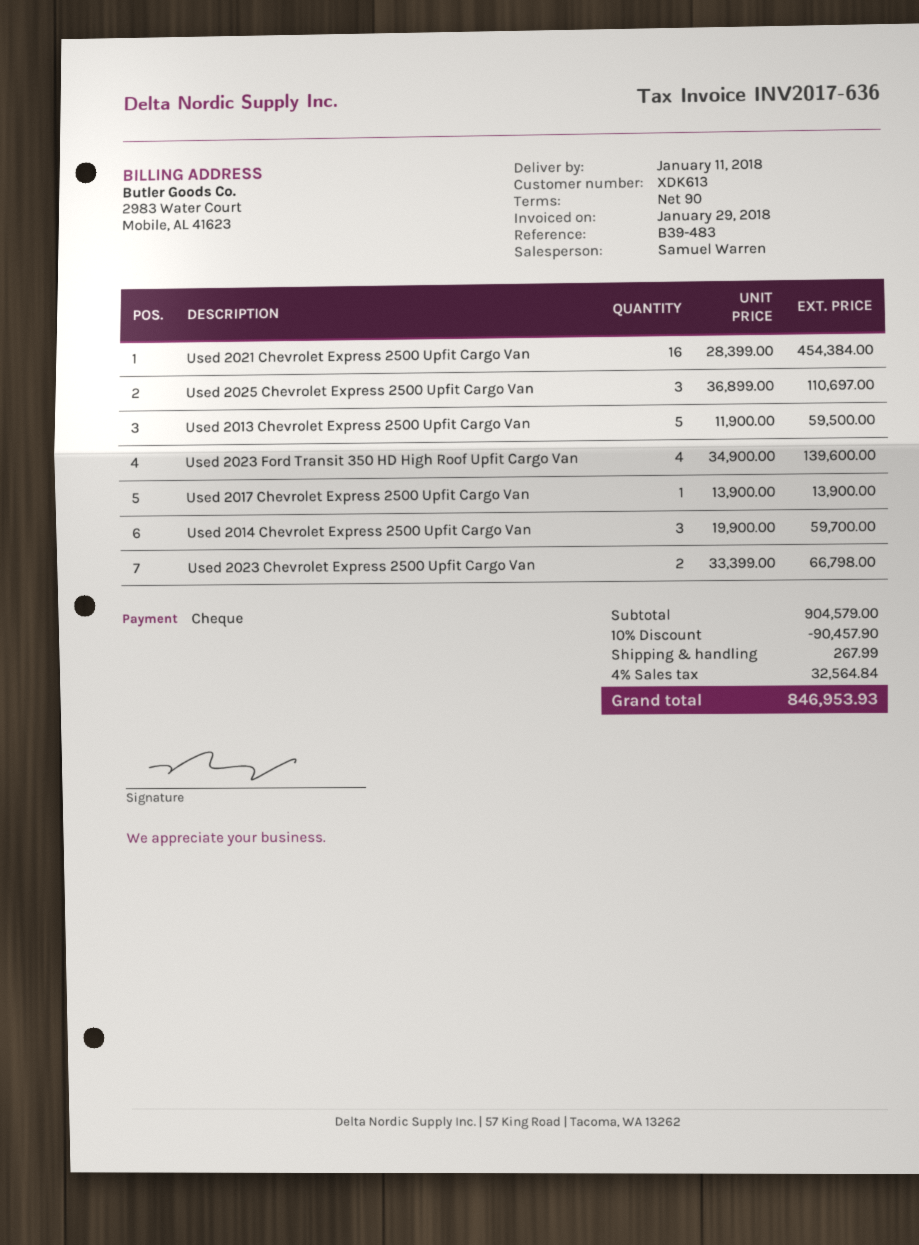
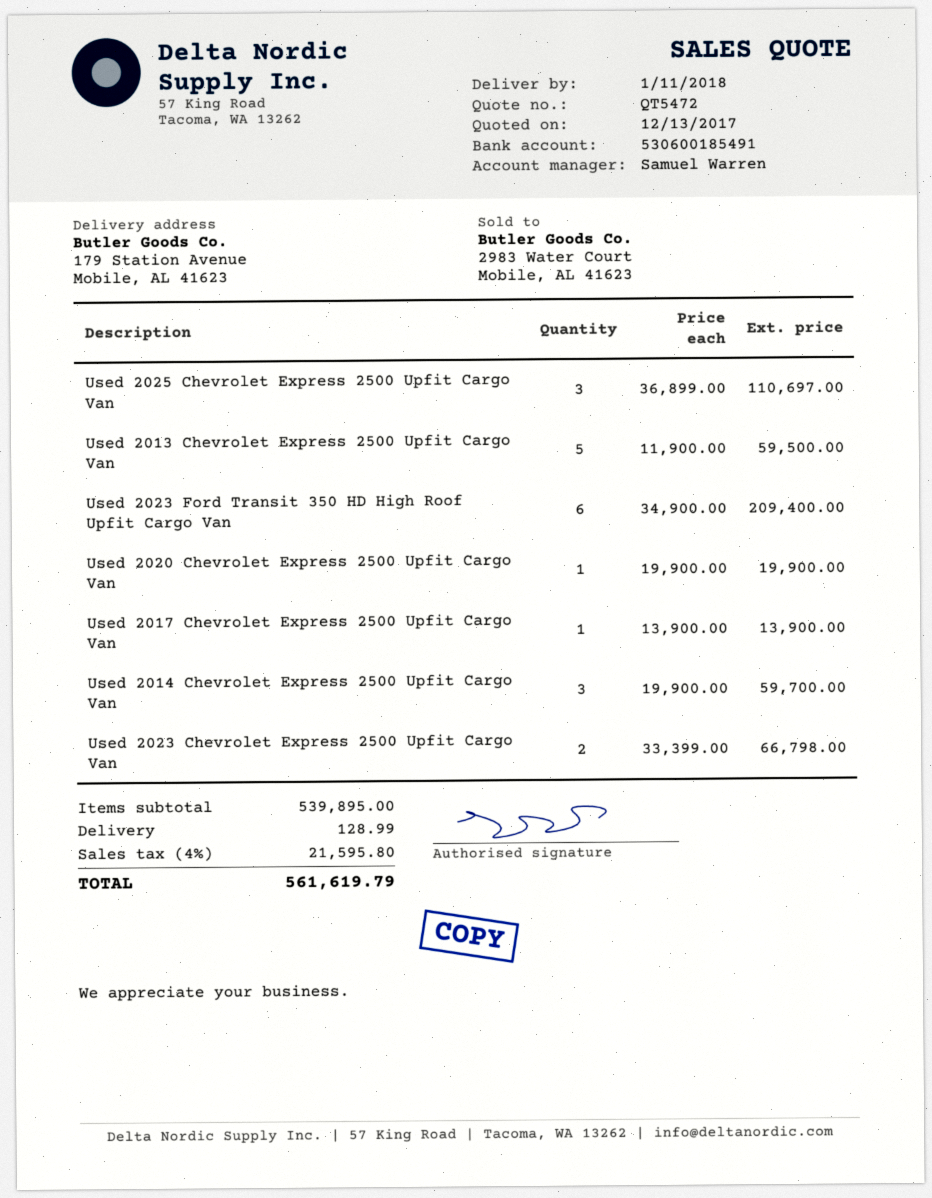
Used 2021 Chevrolet Express 2500 Upfit Cargo Van: 16 x 28399.00 = 454384.00 -> none
Used 2023 Ford Transit 350 HD High Roof Upfit Cargo Van: 4 x 34900.00 = 139600.00 -> 6 x 34900.00 = 209400.00
Used 2020 Chevrolet Express 2500 Upfit Cargo Van: none -> 1 x 19900.00 = 19900.00
subtotal: 904579.00 -> 539895.00
discount: 10% = 90457.90 -> none
shipping: 267.99 -> 128.99
tax: 4% = 32564.84 -> 4% = 21595.80
total: 846953.93 -> 561619.79

